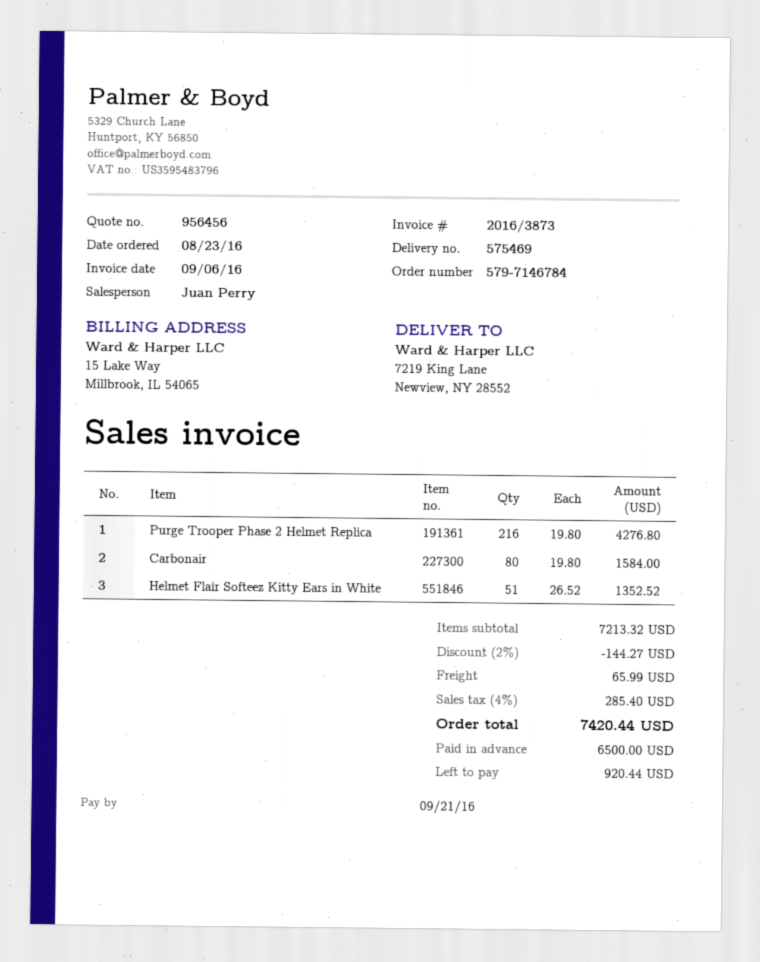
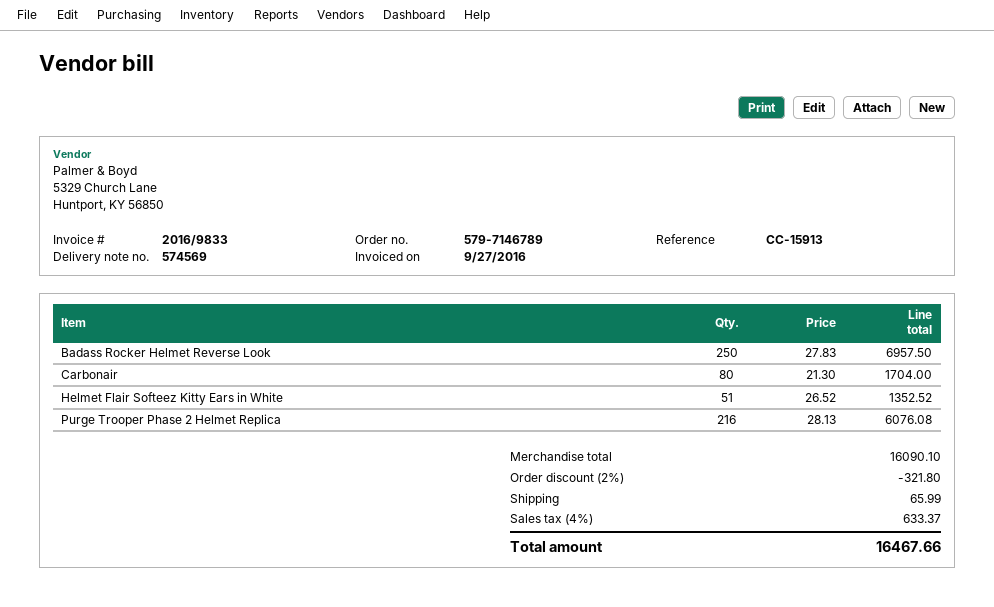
order number: 579-7146784 -> 579-7146789
delivery note number: 575469 -> 574569
invoice number: 2016/3873 -> 2016/9833
invoice date: 2016-09-06 -> 2016-09-27
Purge Trooper Phase 2 Helmet Replica: 216 x 19.80 = 4276.80 -> 216 x 28.13 = 6076.08
Carbonair: 80 x 19.80 = 1584.00 -> 80 x 21.30 = 1704.00
Badass Rocker Helmet Reverse Look: none -> 250 x 27.83 = 6957.50
subtotal: 7213.32 -> 16090.10
discount: 2% = 144.27 -> 2% = 321.80
tax: 4% = 285.40 -> 4% = 633.37
total: 7420.44 -> 16467.66

